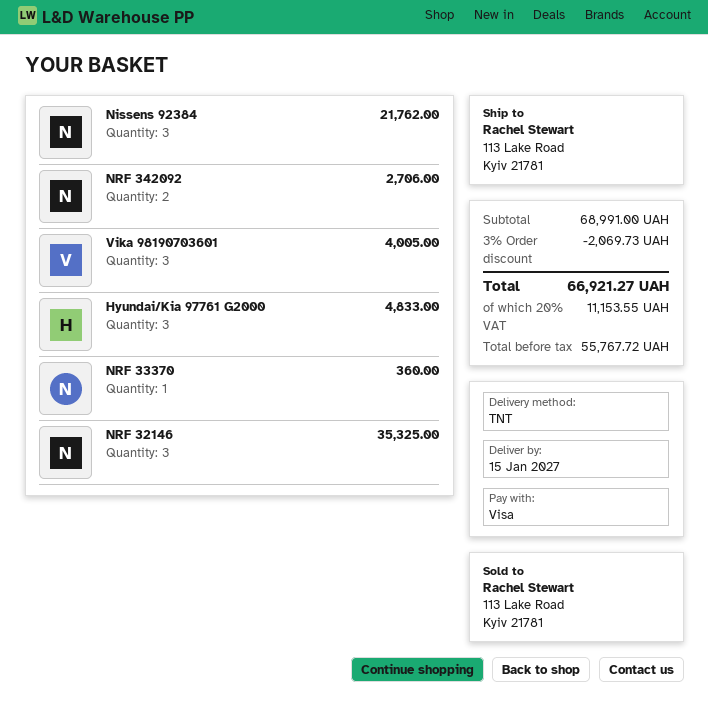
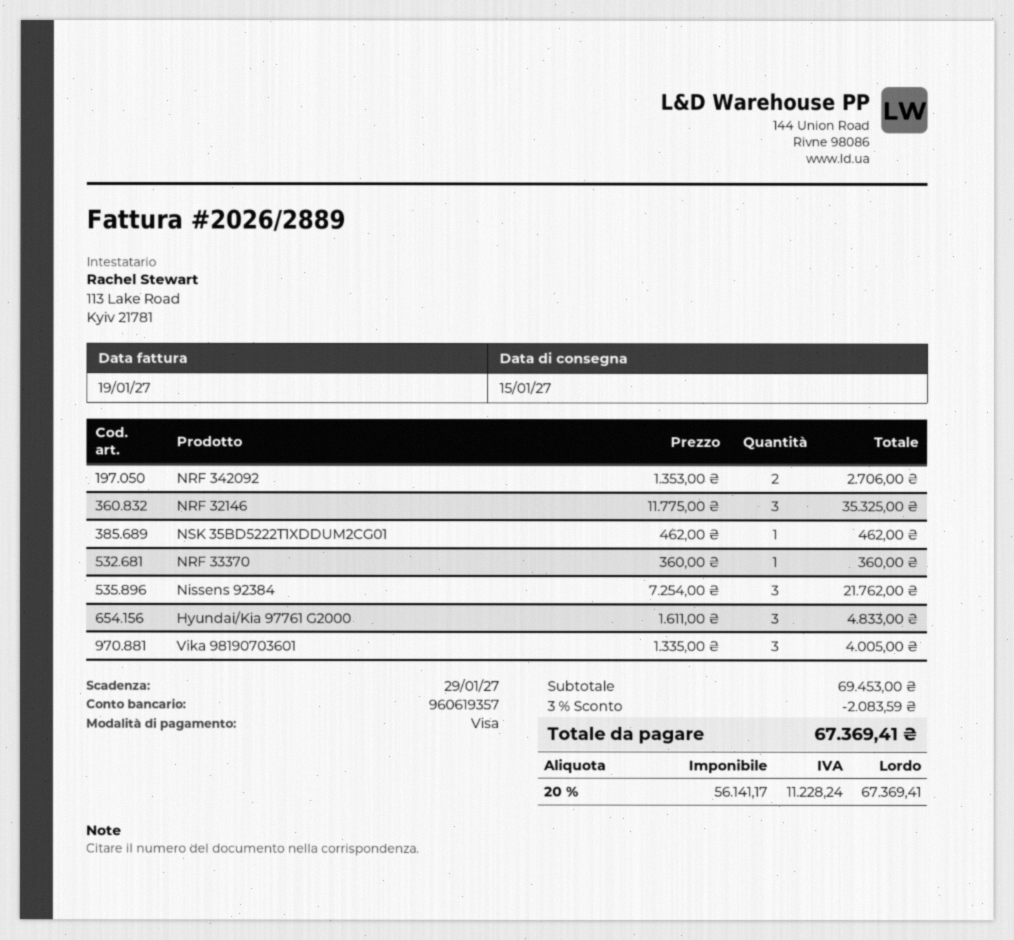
NSK 35BD5222T1XDDUM2CG01: none -> 1 for 462.00
subtotal: 68991.00 -> 69453.00
discount: 3% = 2069.73 -> 3% = 2083.59
net: 55767.72 -> 56141.17
tax: 20% = 11153.55 -> 20% = 11228.24
total: 66921.27 -> 67369.41

